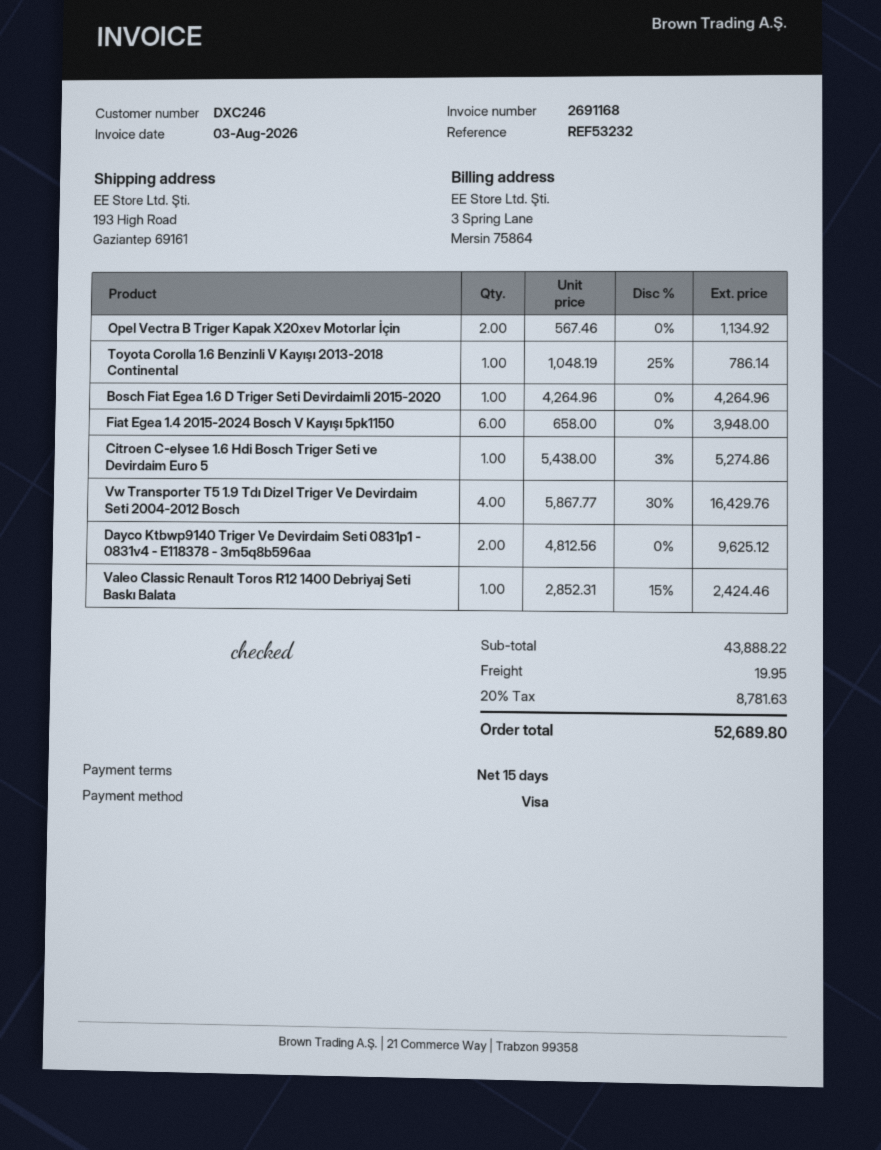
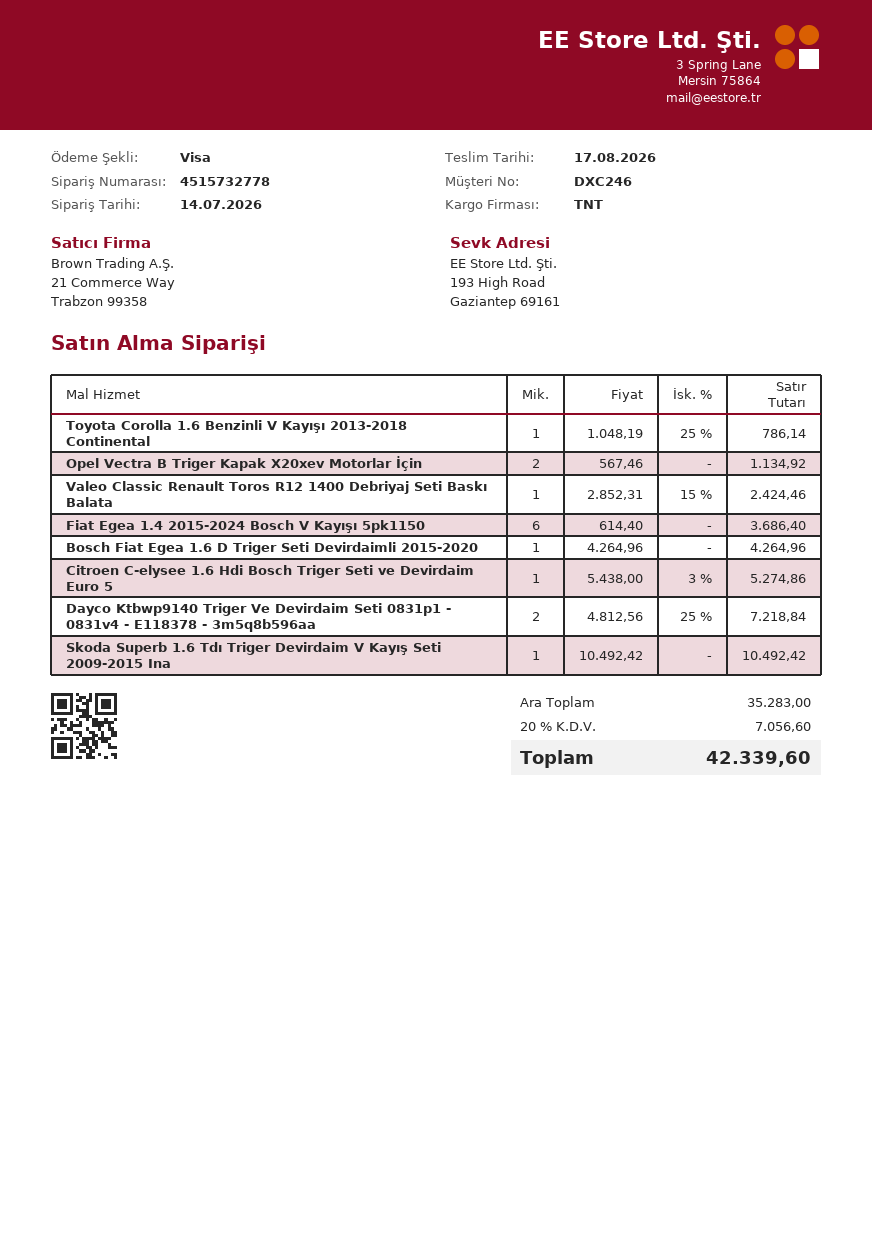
Fiat Egea 1.4 2015-2024 Bosch V Kayışı 5pk1150: 6 x 658.00 = 3948.00 -> 6 x 614.40 = 3686.40
Vw Transporter T5 1.9 Tdı Dizel Triger Ve Devirdaim Seti 2004-2012 Bosch: 4 x 5867.77 - 30% = 16429.76 -> none
Dayco Ktbwp9140 Triger Ve Devirdaim Seti 0831p1 - 0831v4 - E118378 - 3m5q8b596aa: 2 x 4812.56 = 9625.12 -> 2 x 4812.56 - 25% = 7218.84
Skoda Superb 1.6 Tdı Triger Devirdaim V Kayış Seti 2009-2015 Ina: none -> 1 x 10492.42 = 10492.42
subtotal: 43888.22 -> 35283.00
shipping: 19.95 -> none
tax: 20% = 8781.63 -> 20% = 7056.60
total: 52689.80 -> 42339.60

